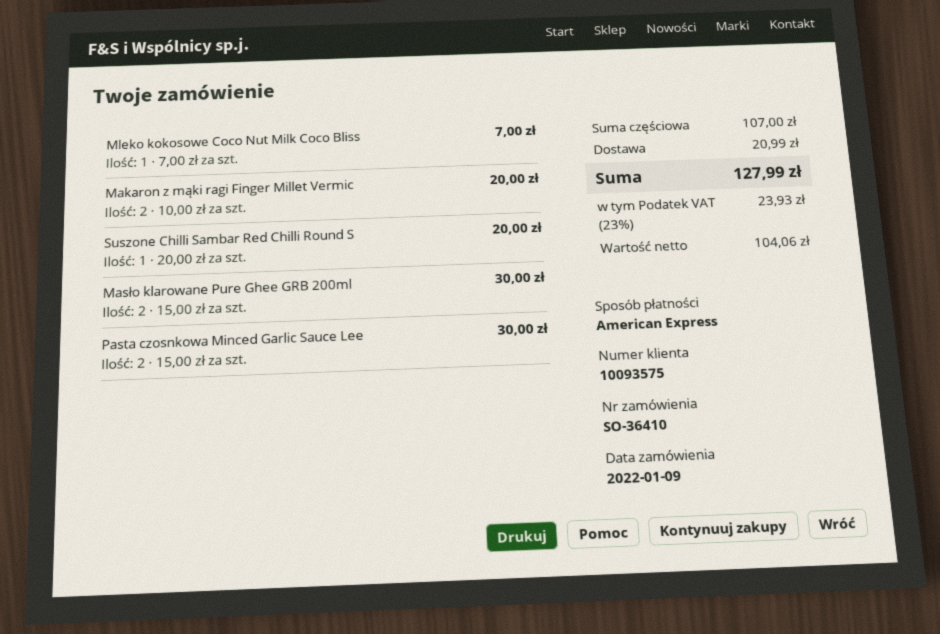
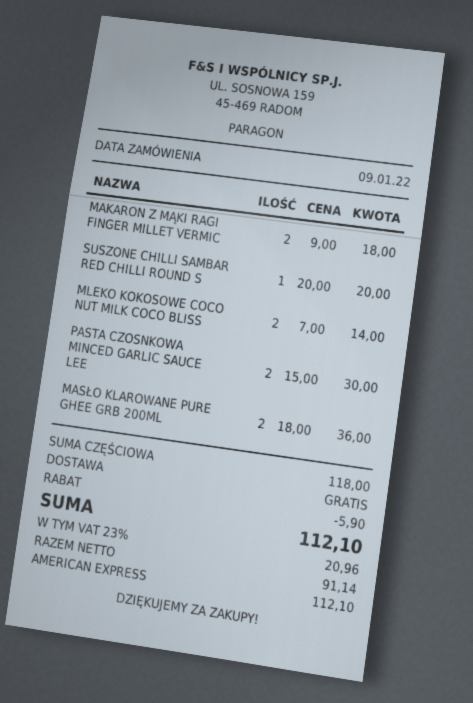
Mleko kokosowe Coco Nut Milk Coco Bliss: 1 x 7.00 = 7.00 -> 2 x 7.00 = 14.00
Makaron z mąki ragi Finger Millet Vermic: 2 x 10.00 = 20.00 -> 2 x 9.00 = 18.00
Masło klarowane Pure Ghee GRB 200ml: 2 x 15.00 = 30.00 -> 2 x 18.00 = 36.00
subtotal: 107.00 -> 118.00
discount: none -> 5.90
shipping: 20.99 -> 0.00
net: 104.06 -> 91.14
tax: 23% = 23.93 -> 23% = 20.96
total: 127.99 -> 112.10

